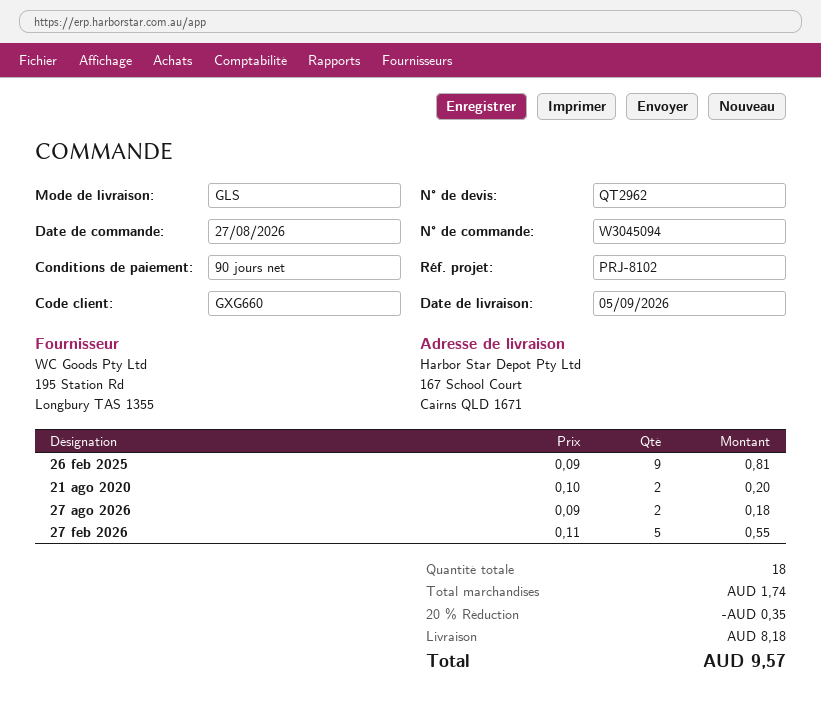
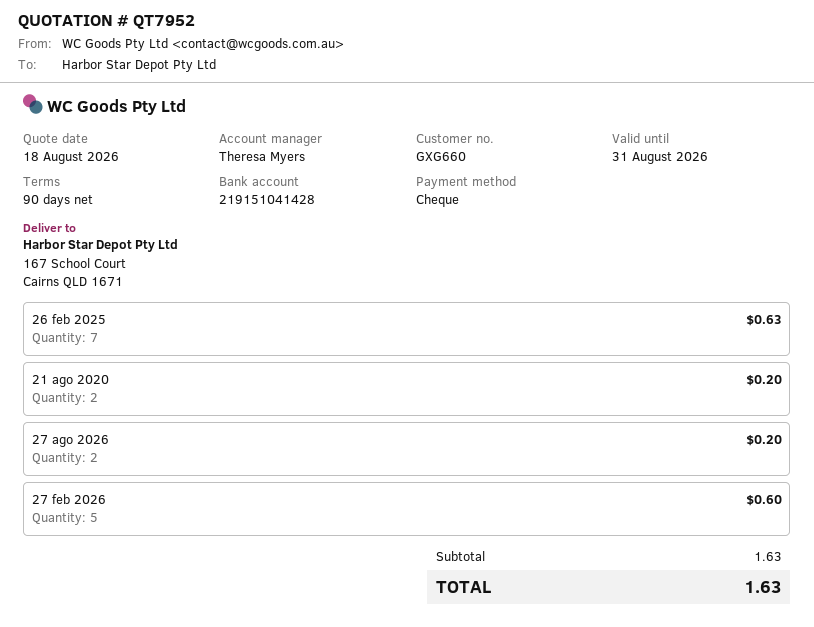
quote number: QT2962 -> QT7952
26 feb 2025: 9 for 0.81 -> 7 for 0.63
27 ago 2026: 2 for 0.18 -> 2 for 0.20
27 feb 2026: 5 for 0.55 -> 5 for 0.60
subtotal: 1.74 -> 1.63
discount: 20% = 0.35 -> none
shipping: 8.18 -> none
total: 9.57 -> 1.63

